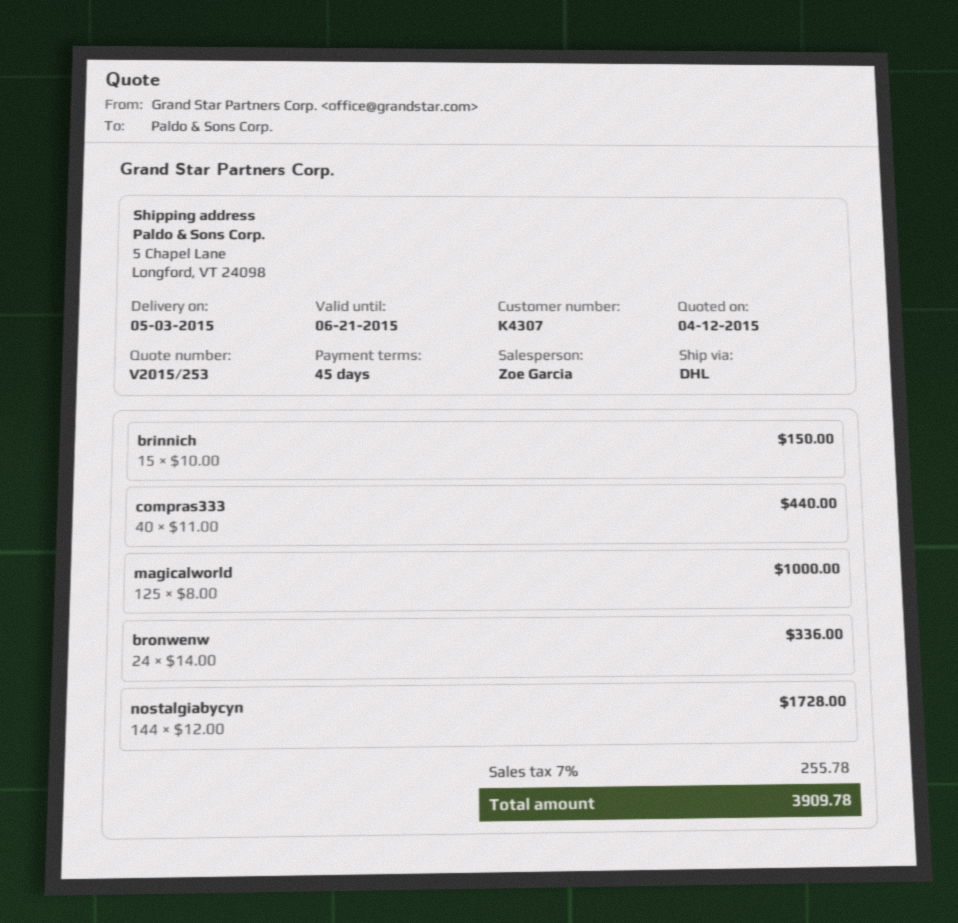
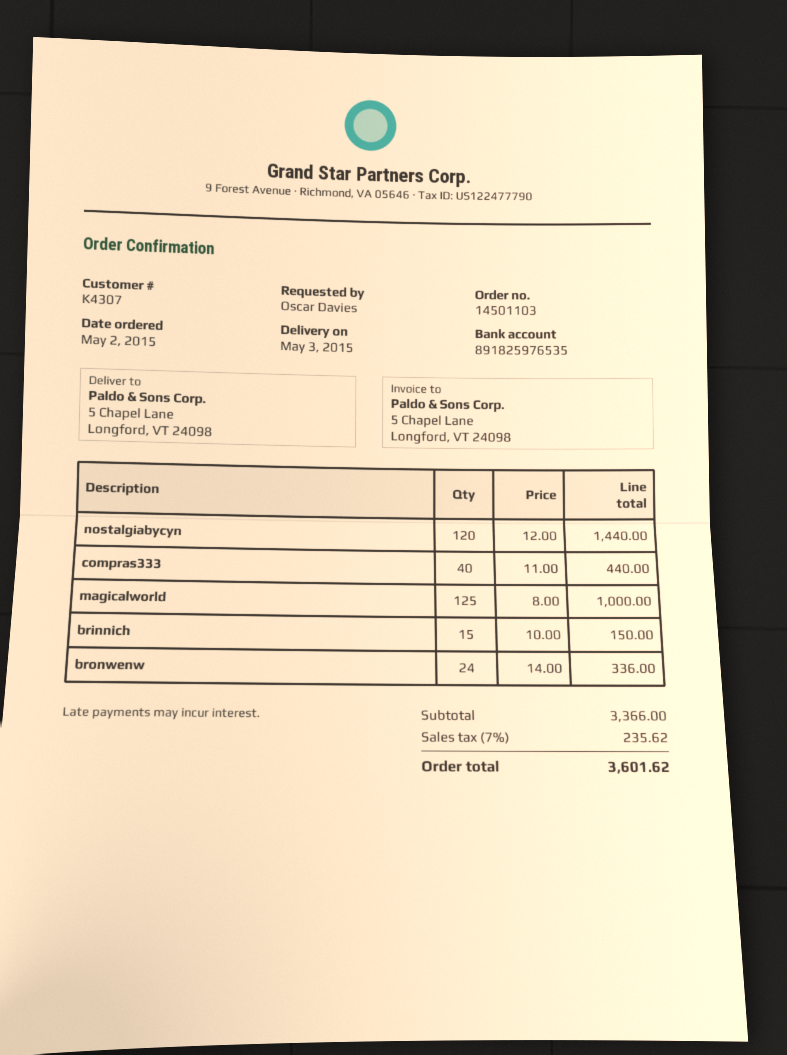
nostalgiabycyn: 144 x 12.00 = 1728.00 -> 120 x 12.00 = 1440.00
tax: 7% = 255.78 -> 7% = 235.62
total: 3909.78 -> 3601.62

